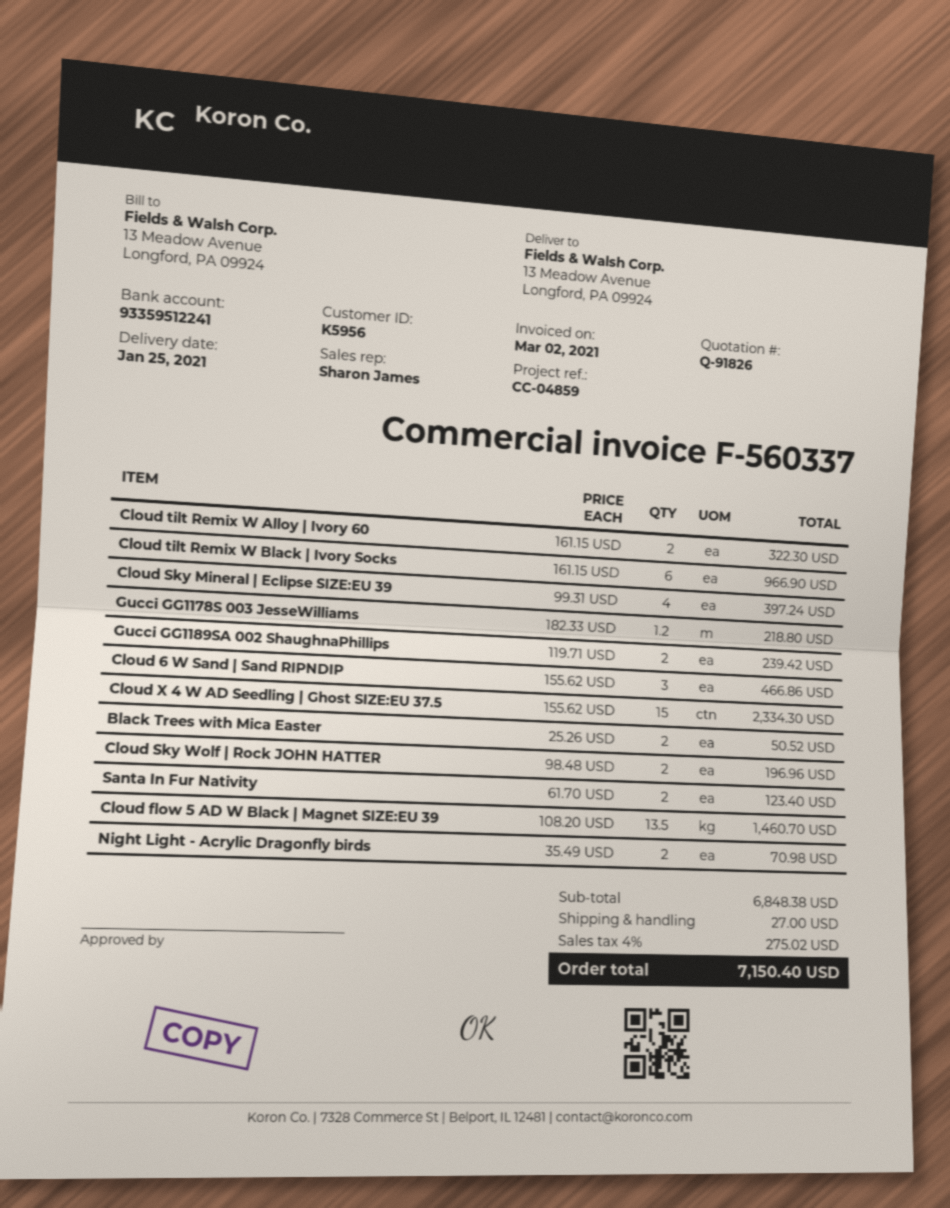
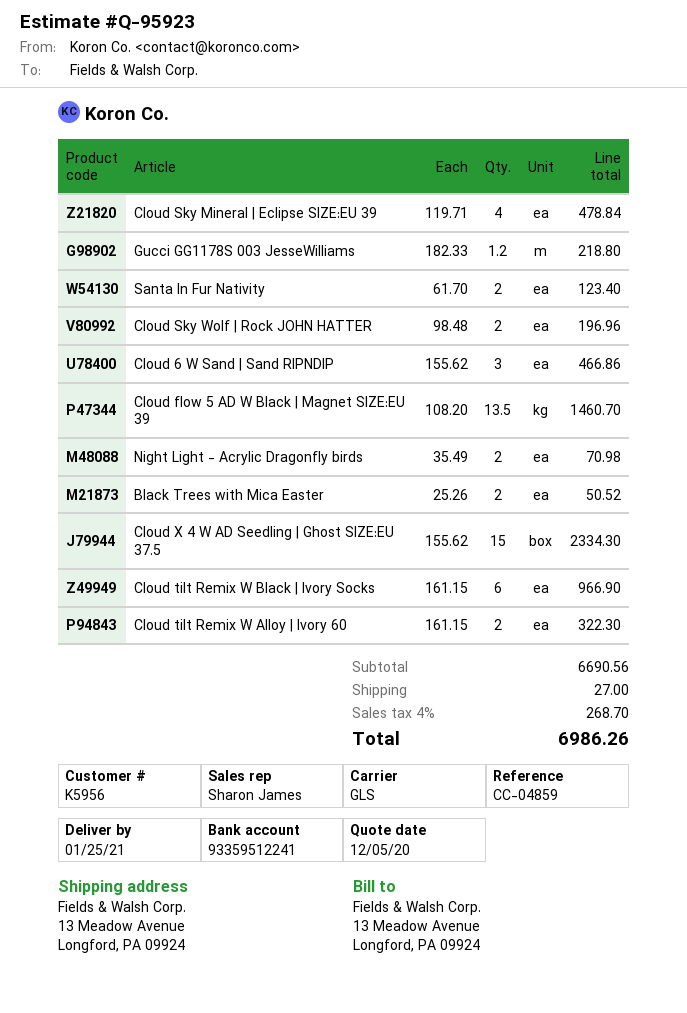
quote number: Q-91826 -> Q-95923
Cloud Sky Mineral | Eclipse SIZE:EU 39: 4 x 99.31 = 397.24 -> 4 x 119.71 = 478.84
Gucci GG1189SA 002 ShaughnaPhillips: 2 x 119.71 = 239.42 -> none
subtotal: 6848.38 -> 6690.56
tax: 4% = 275.02 -> 4% = 268.70
total: 7150.40 -> 6986.26

